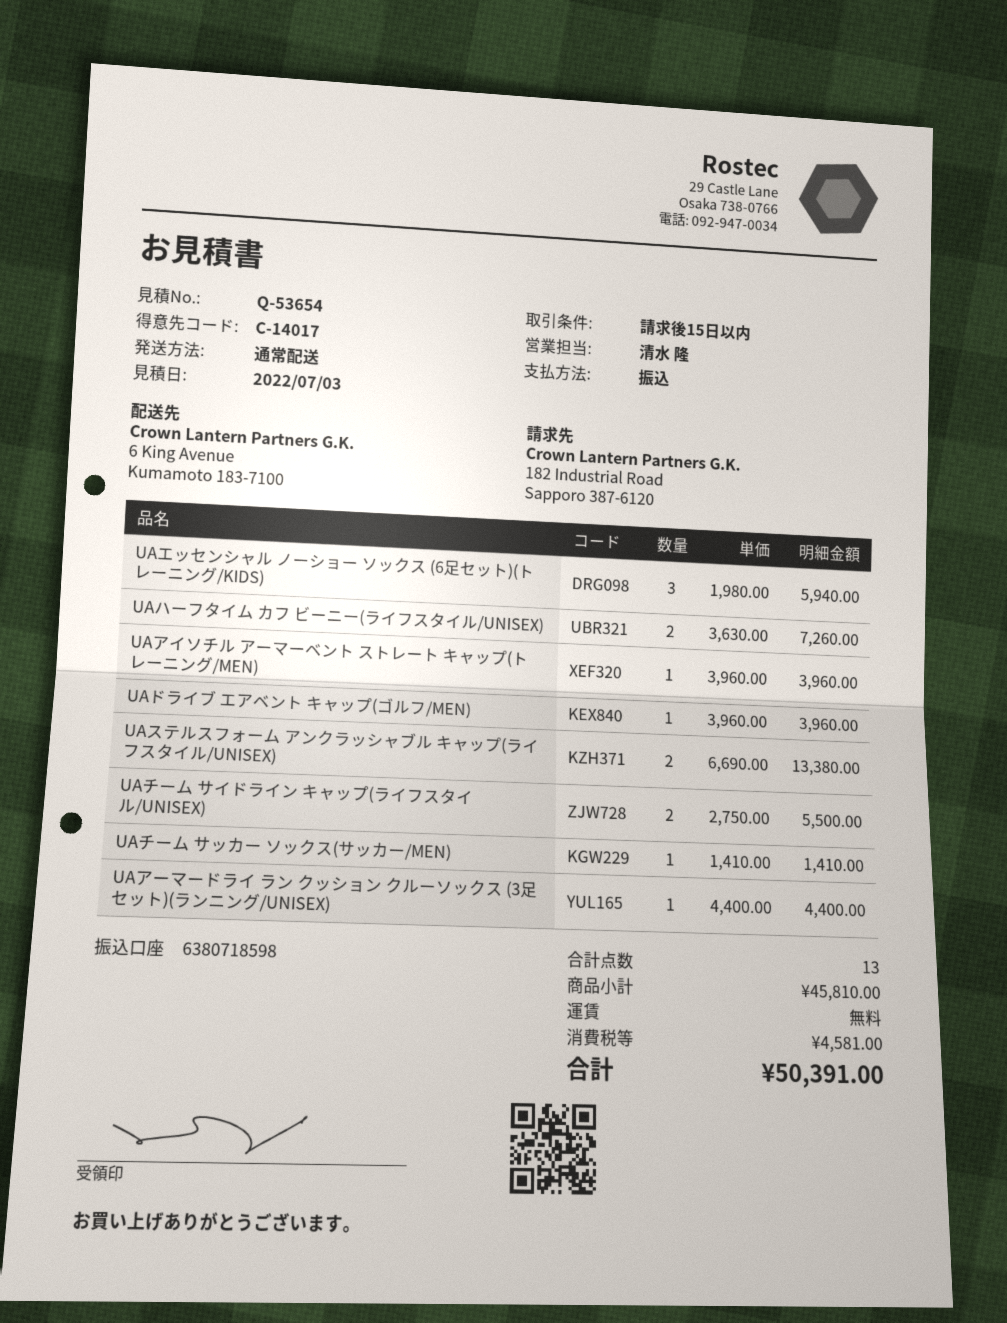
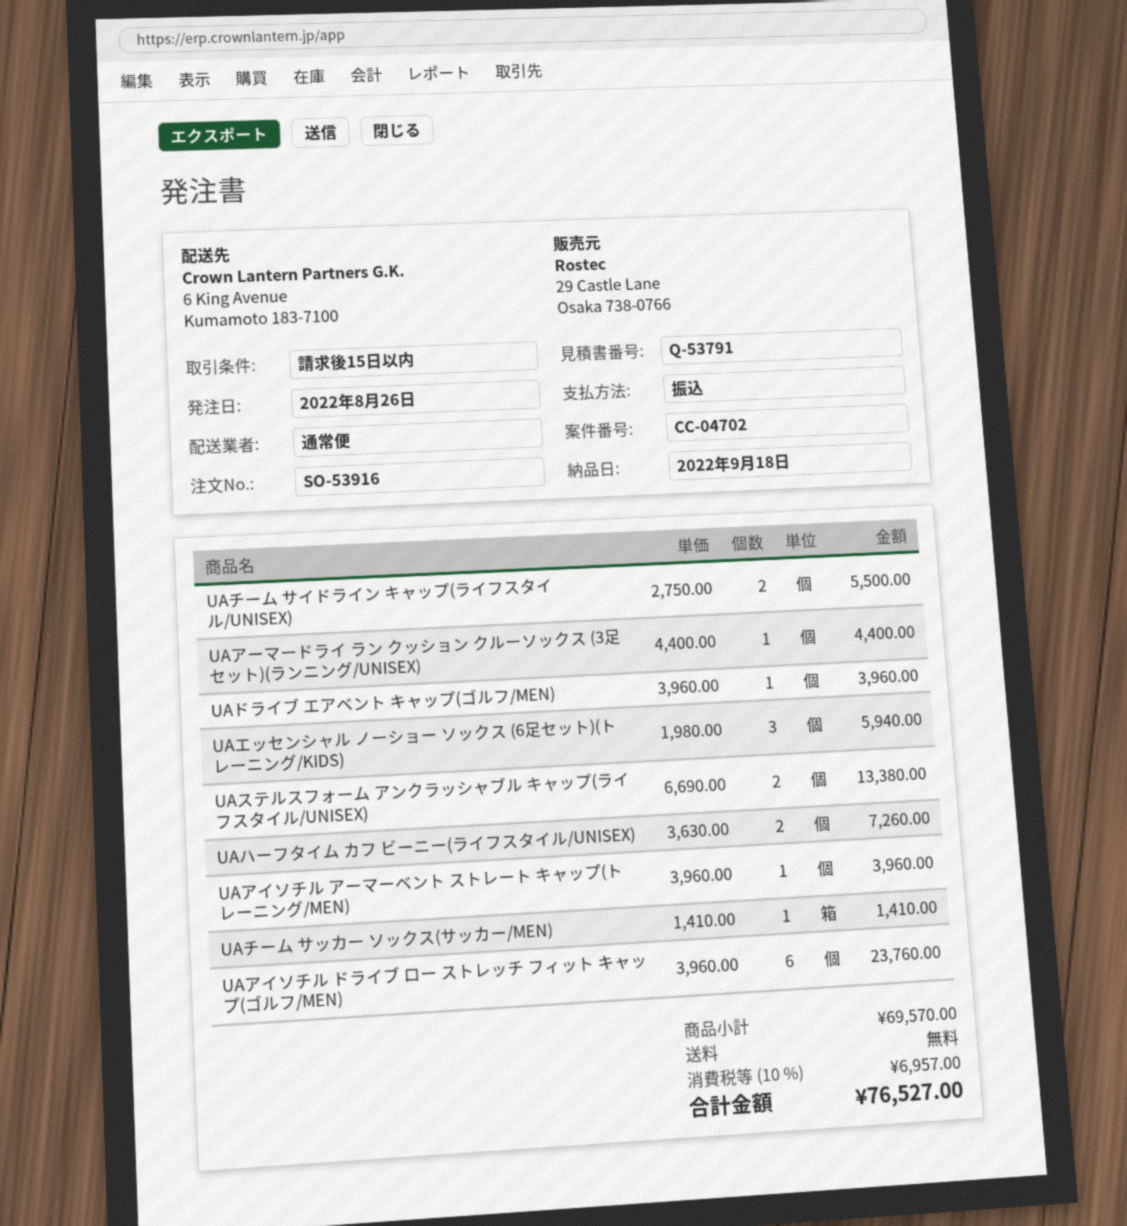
quote number: Q-53654 -> Q-53791
UAアイソチル ドライブ ロー ストレッチ フィット キャップ(ゴルフ/MEN): none -> 6 x 3960.00 = 23760.00
subtotal: 45810.00 -> 69570.00
tax: 4581.00 -> 6957.00
total: 50391.00 -> 76527.00

